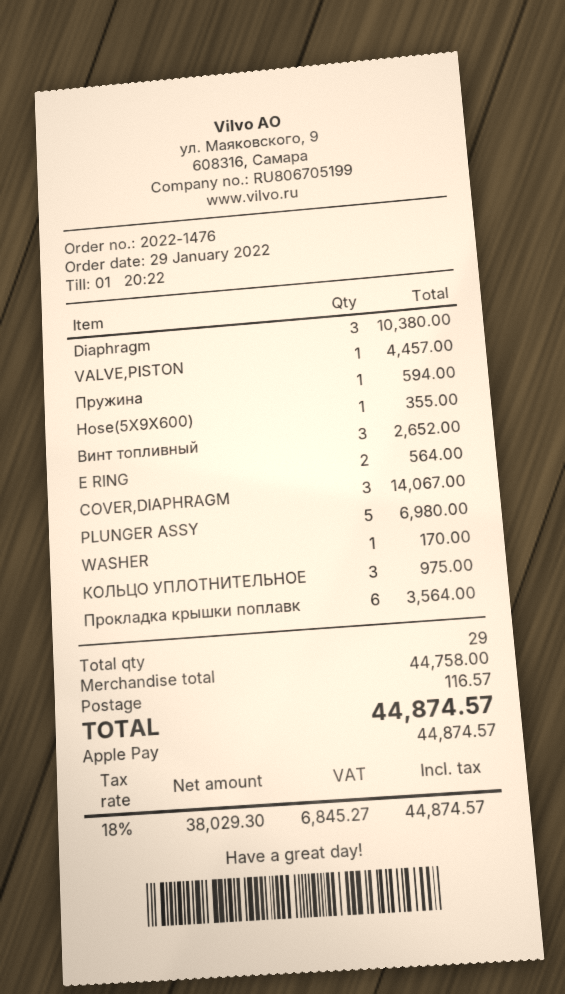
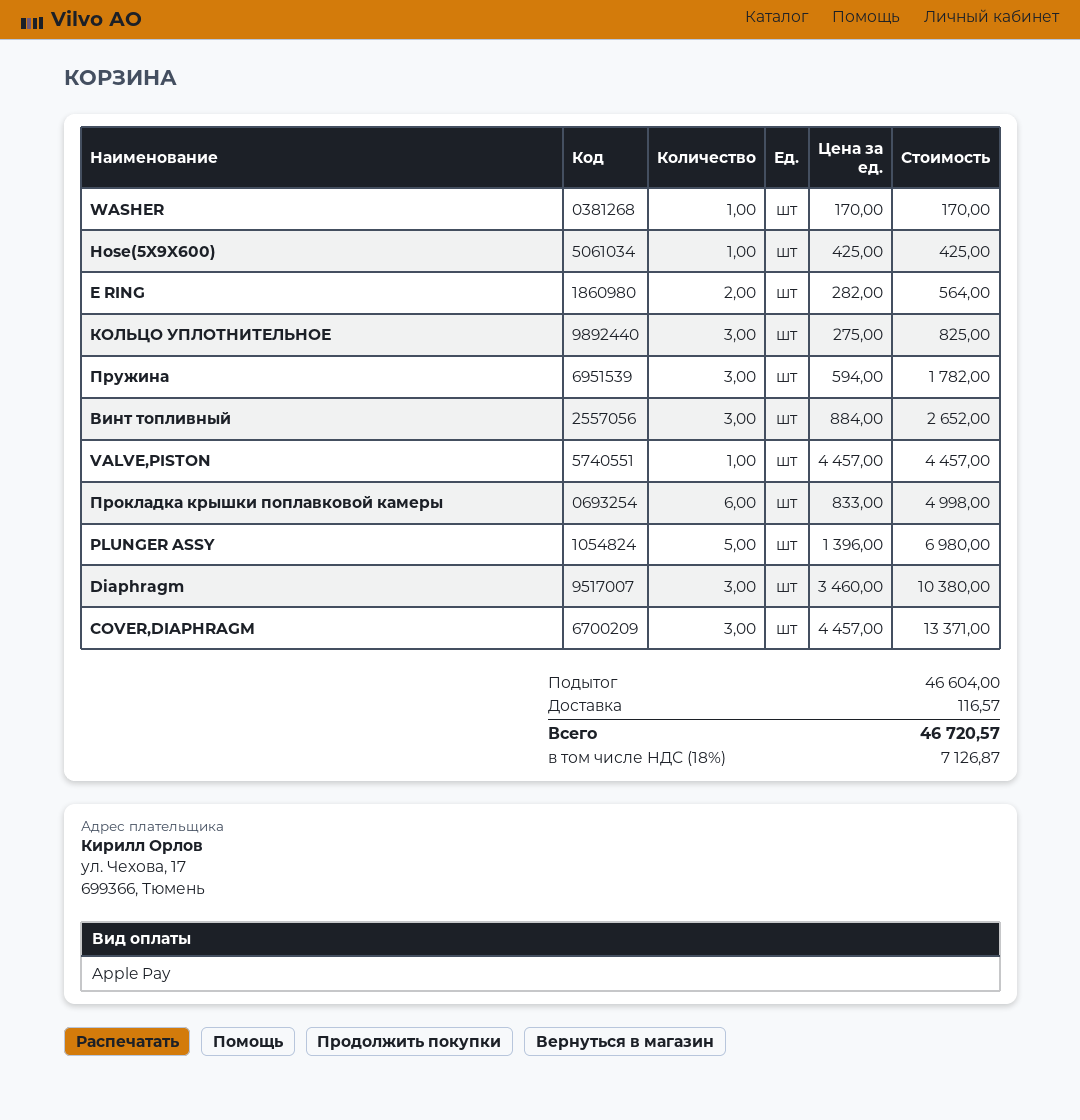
Пружина: 1 for 594.00 -> 3 for 1782.00
Hose(5X9X600): 1 for 355.00 -> 1 for 425.00
COVER,DIAPHRAGM: 3 for 14067.00 -> 3 for 13371.00
КОЛЬЦО УПЛОТНИТЕЛЬНОЕ: 3 for 975.00 -> 3 for 825.00
Прокладка крышки поплавк: 6 for 3564.00 -> 6 for 4998.00
subtotal: 44758.00 -> 46604.00
tax: 18% = 6845.27 -> 18% = 7126.87
total: 44874.57 -> 46720.57

